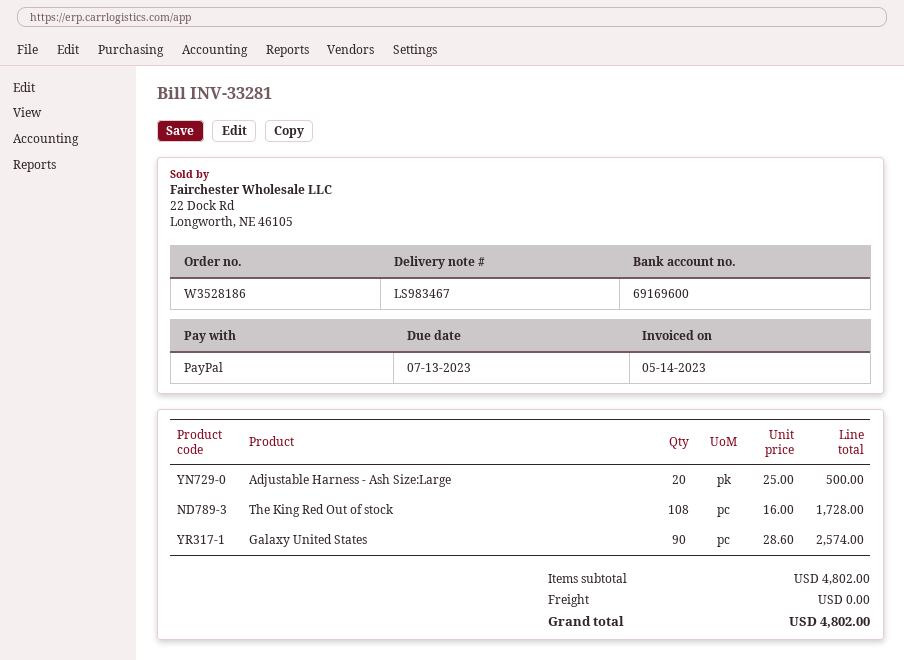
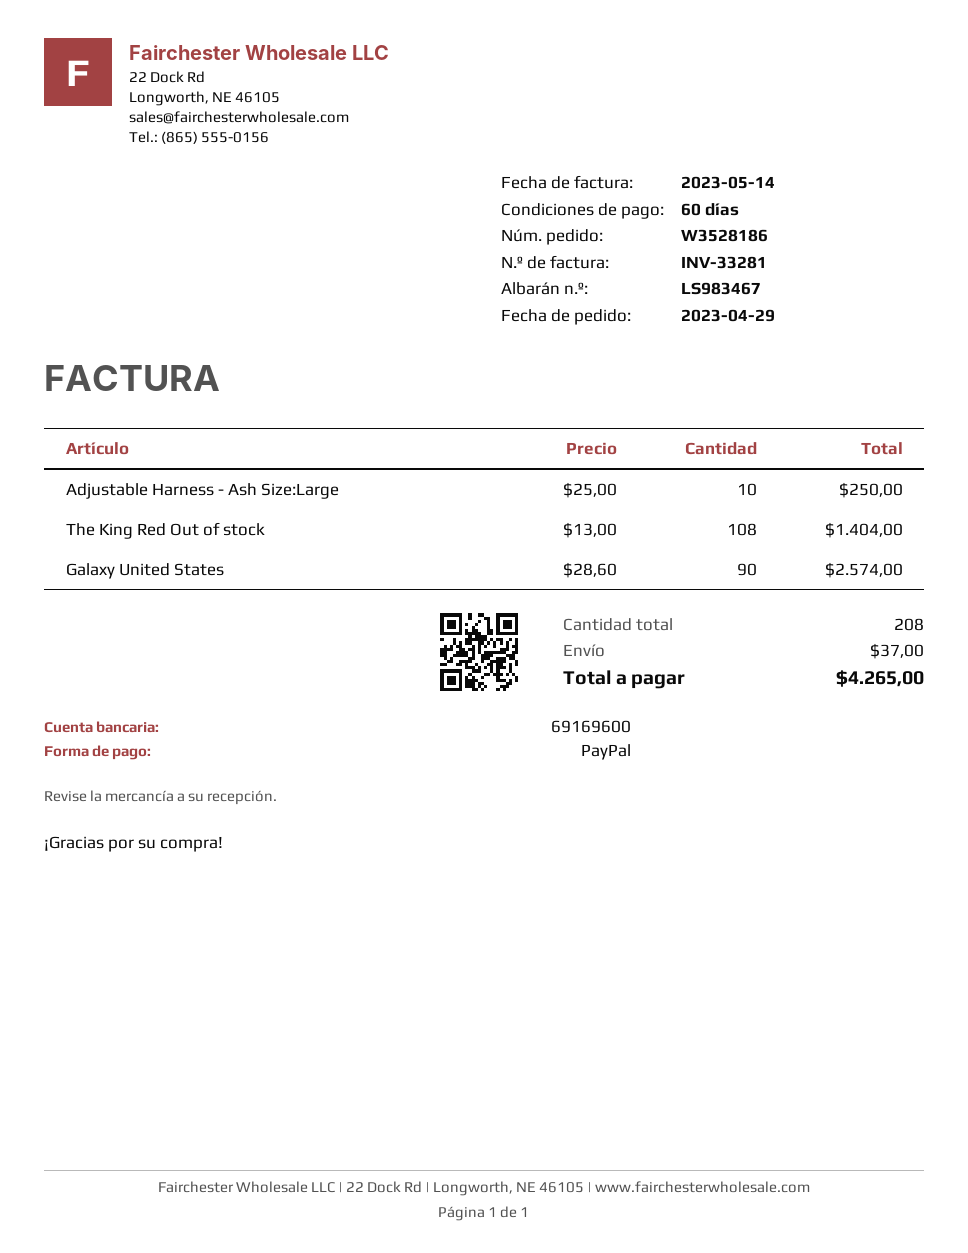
Adjustable Harness - Ash Size:Large: 20 x 25.00 = 500.00 -> 10 x 25.00 = 250.00
The King Red Out of stock: 108 x 16.00 = 1728.00 -> 108 x 13.00 = 1404.00
shipping: 0.00 -> 37.00
total: 4802.00 -> 4265.00

